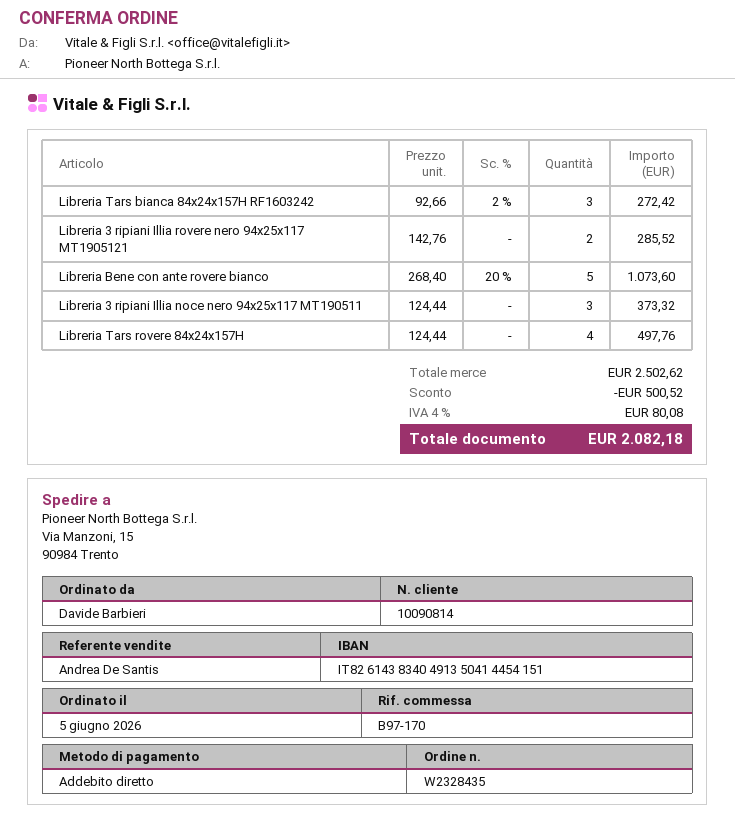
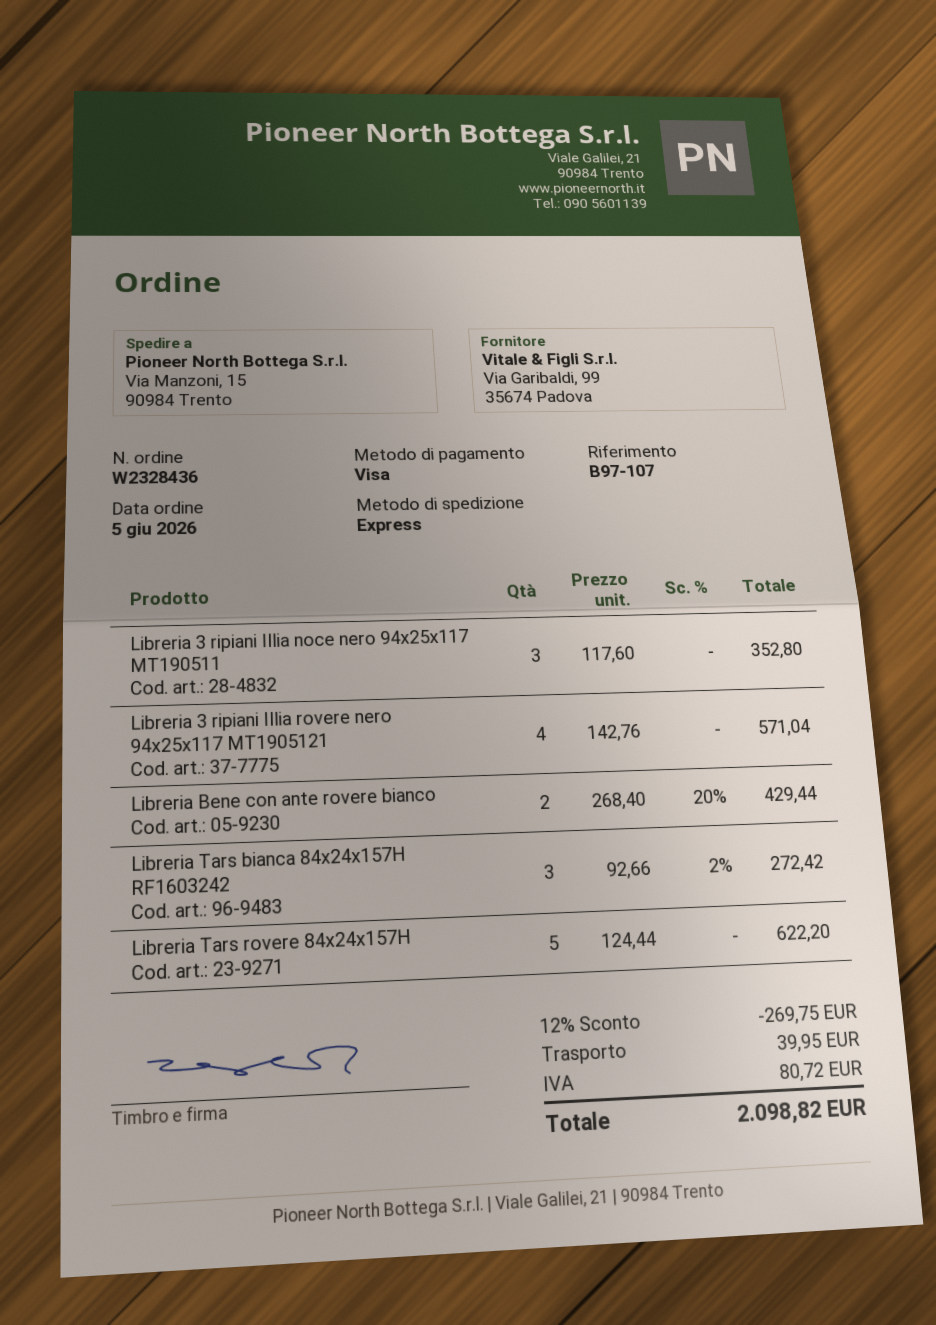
order number: W2328435 -> W2328436
reference: B97-170 -> B97-107
payment method: direct debit -> Visa
Libreria 3 ripiani Illia rovere nero 94x25x117 MT1905121: 2 x 142.76 = 285.52 -> 4 x 142.76 = 571.04
Libreria Bene con ante rovere bianco: 5 x 268.40 - 20% = 1073.60 -> 2 x 268.40 - 20% = 429.44
Libreria 3 ripiani Illia noce nero 94x25x117 MT190511: 3 x 124.44 = 373.32 -> 3 x 117.60 = 352.80
Libreria Tars rovere 84x24x157H: 4 x 124.44 = 497.76 -> 5 x 124.44 = 622.20
discount: 500.52 -> 269.75
shipping: none -> 39.95
tax: 80.08 -> 80.72
total: 2082.18 -> 2098.82

